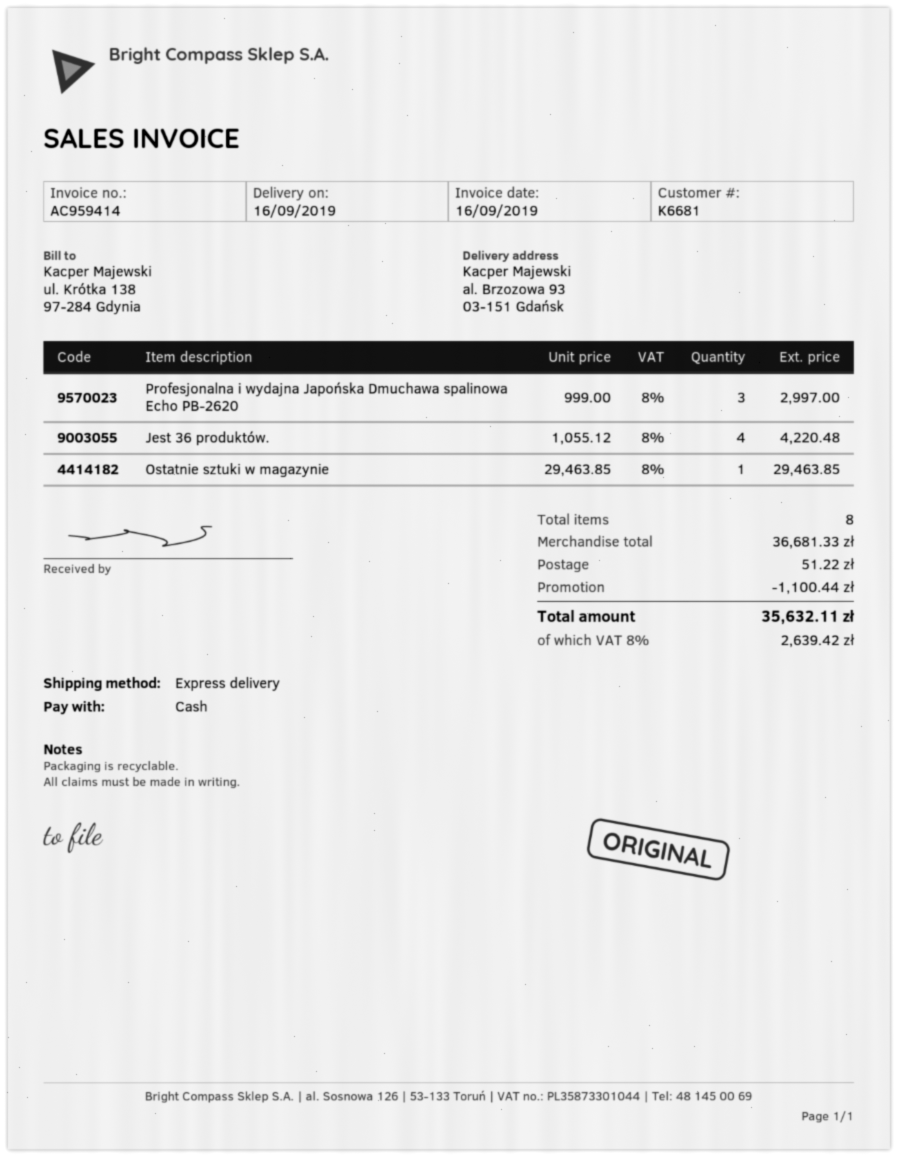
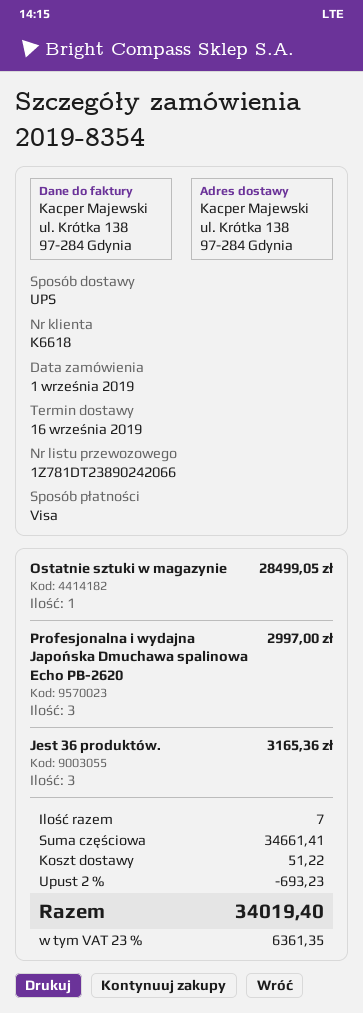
customer number: K6681 -> K6618
payment method: cash -> Visa
shipping method: express -> UPS
ship to: al. Brzozowa 93, 03-151 Gdańsk -> ul. Krótka 138, 97-284 Gdynia
Jest 36 produktów.: 4 for 4220.48 -> 3 for 3165.36
Ostatnie sztuki w magazynie: 1 for 29463.85 -> 1 for 28499.05
total quantity: 8 -> 7
subtotal: 36681.33 -> 34661.41
discount: 1100.44 -> 693.23
tax: 8% = 2639.42 -> 23% = 6361.35
total: 35632.11 -> 34019.40

